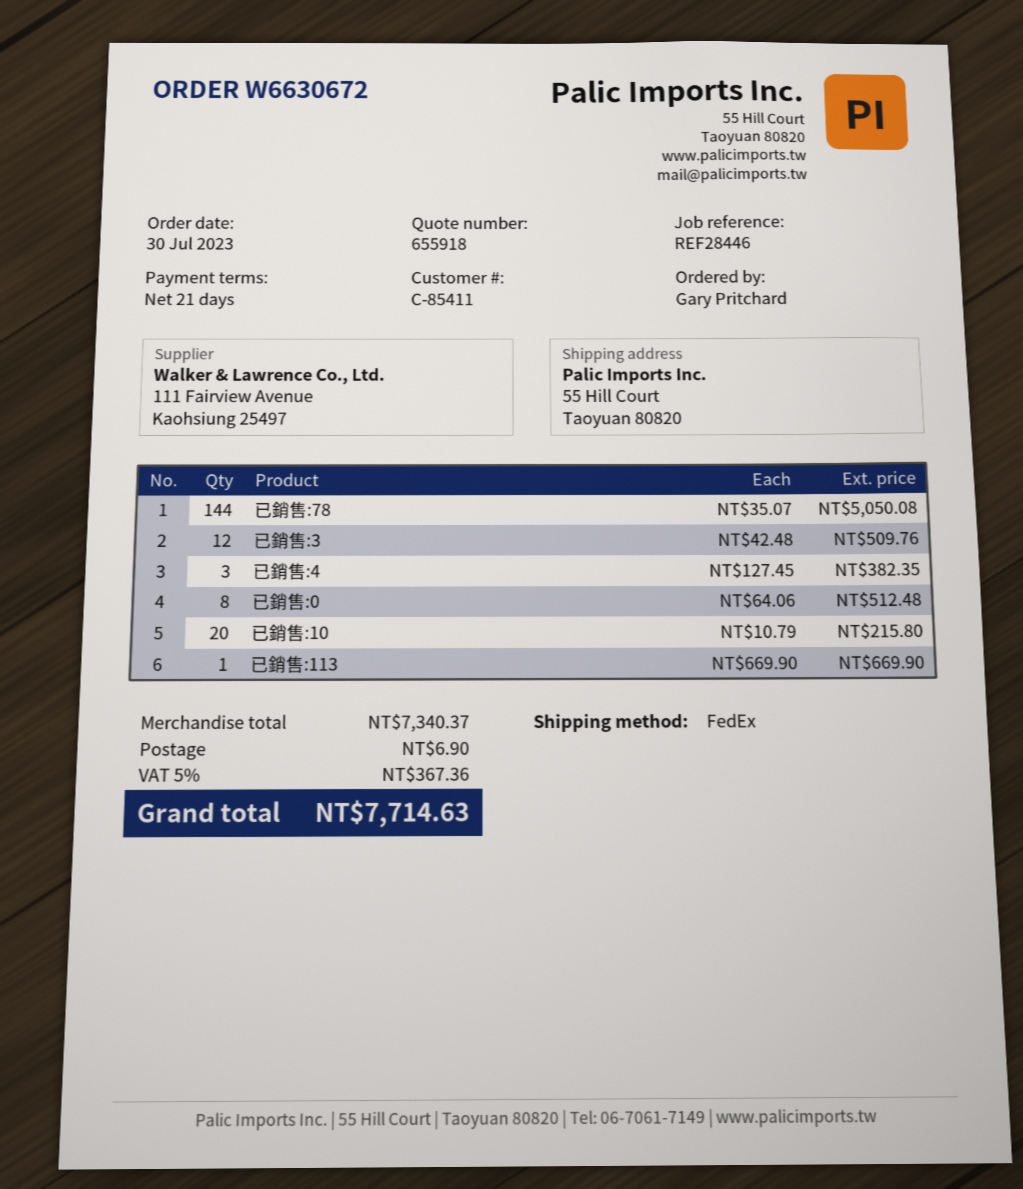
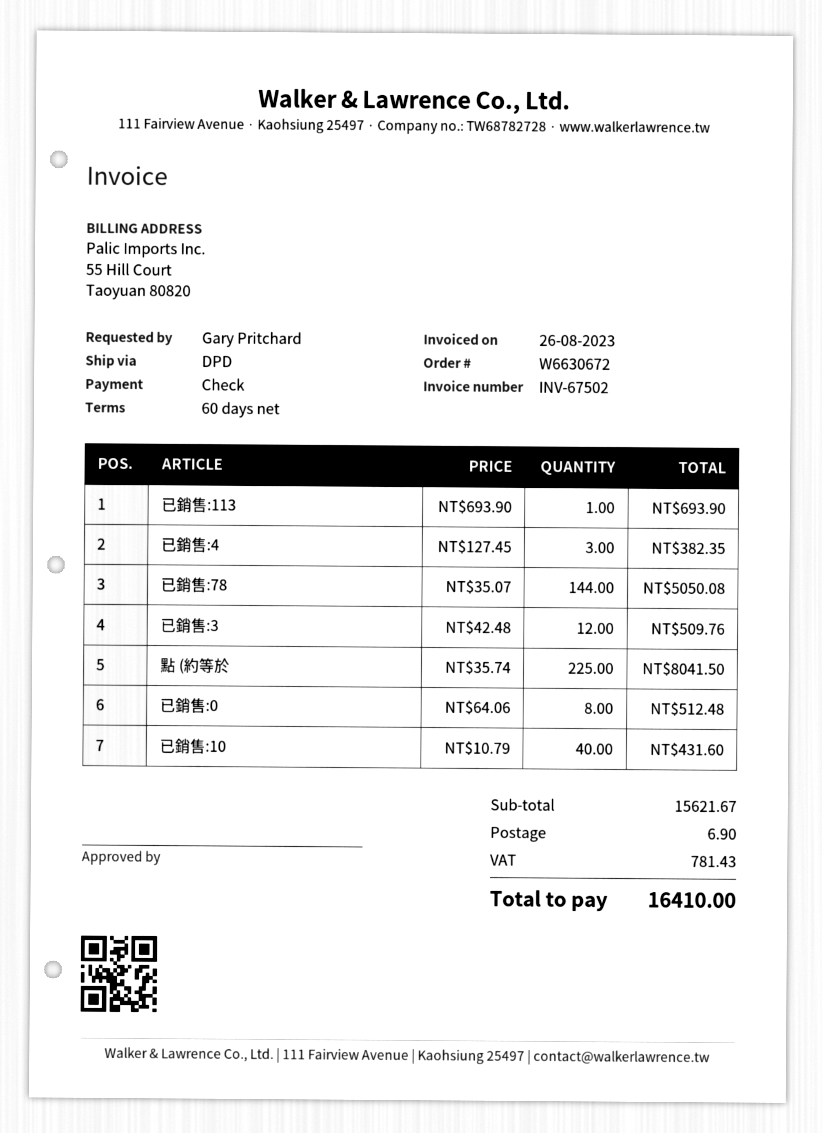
payment terms: 21 days -> 60 days
shipping method: FedEx -> DPD
已銷售:10: 20 x 10.79 = 215.80 -> 40 x 10.79 = 431.60
已銷售:113: 1 x 669.90 = 669.90 -> 1 x 693.90 = 693.90
點 (約等於: none -> 225 x 35.74 = 8041.50
subtotal: 7340.37 -> 15621.67
tax: 367.36 -> 781.43
total: 7714.63 -> 16410.00

